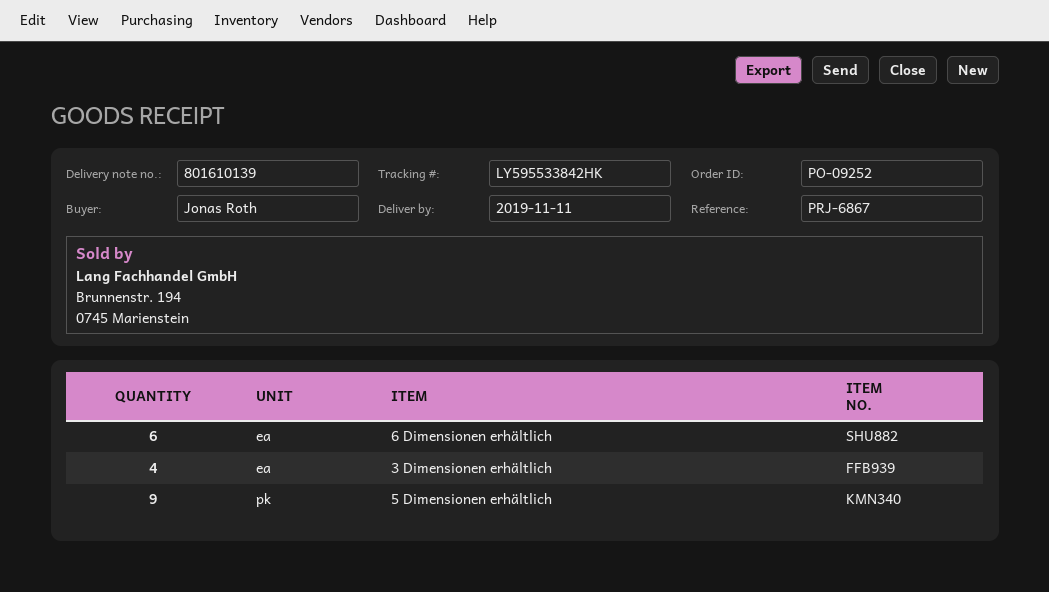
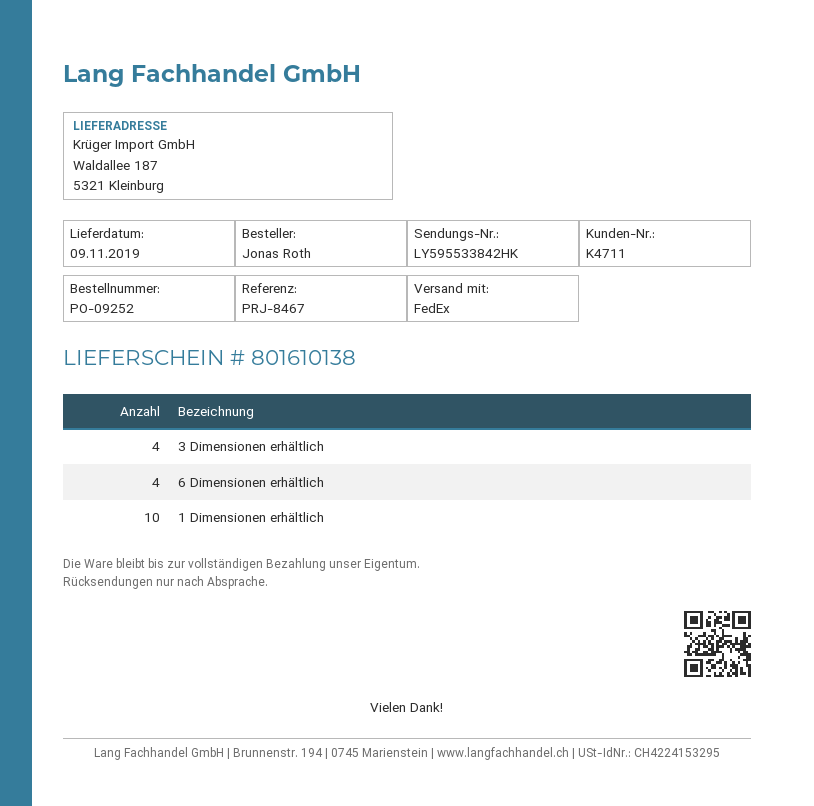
delivery note number: 801610139 -> 801610138
delivery date: 2019-11-11 -> 2019-11-09
reference: PRJ-6867 -> PRJ-8467
6 Dimensionen erhältlich: 6 -> 4
5 Dimensionen erhältlich: 9 -> none
1 Dimensionen erhältlich: none -> 10

